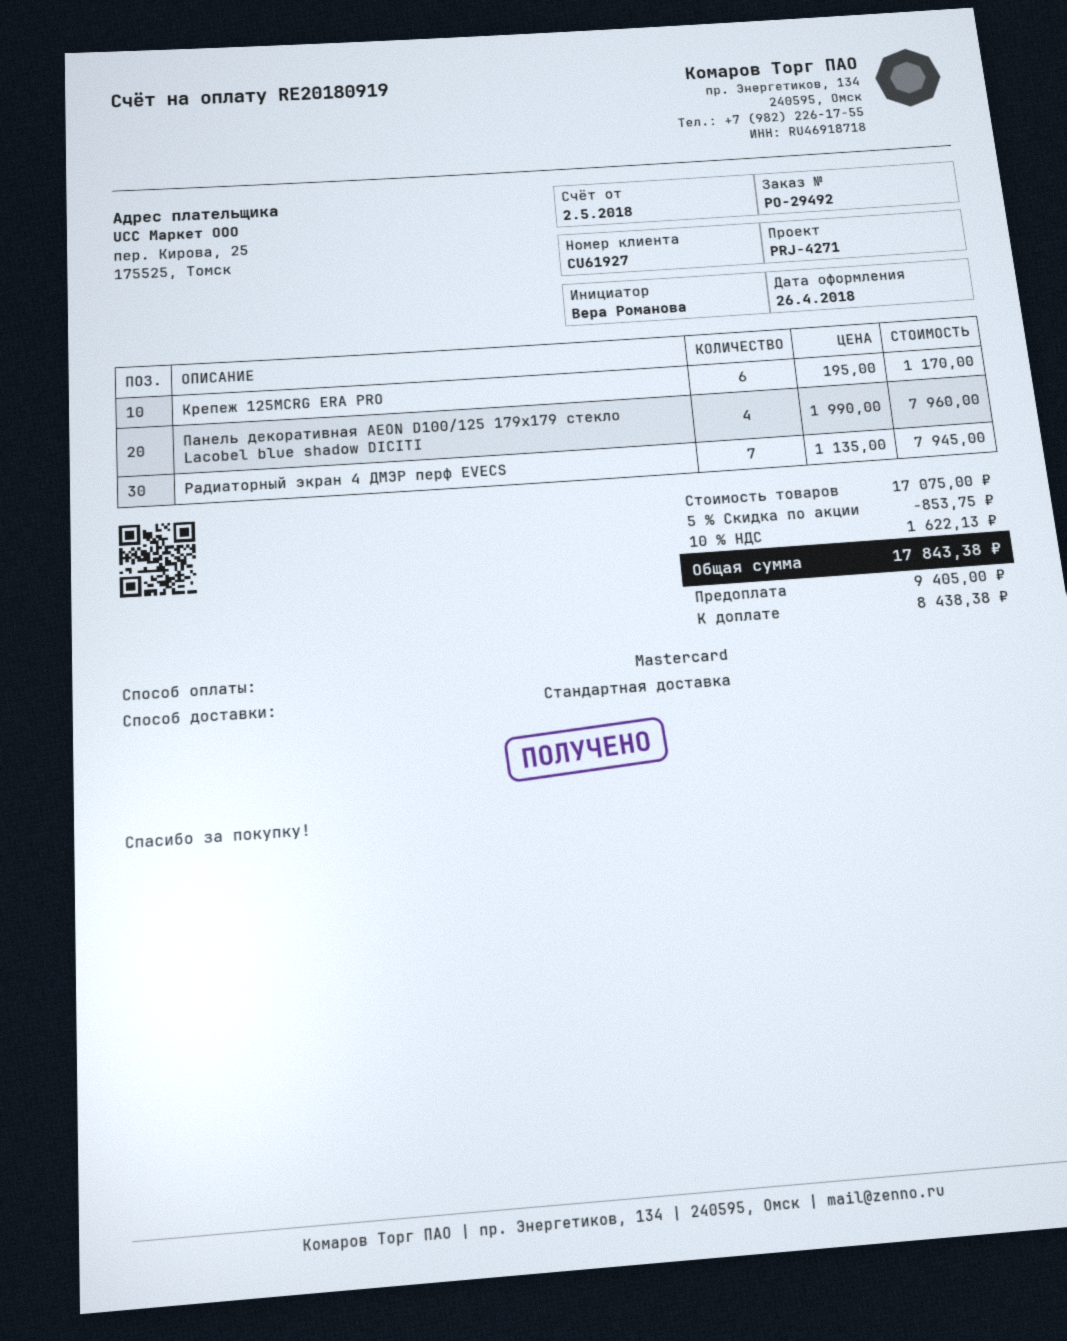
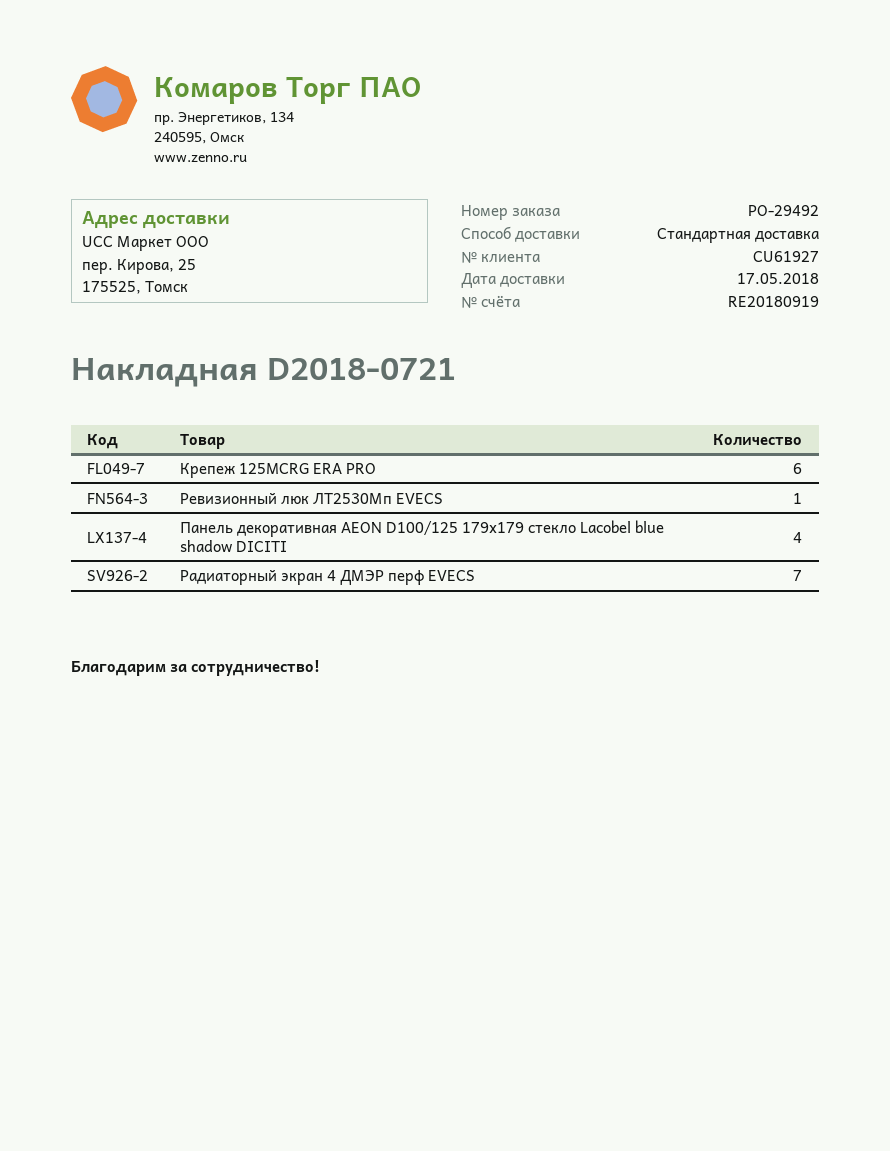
Ревизионный люк ЛТ2530Мп EVECS: none -> 1

